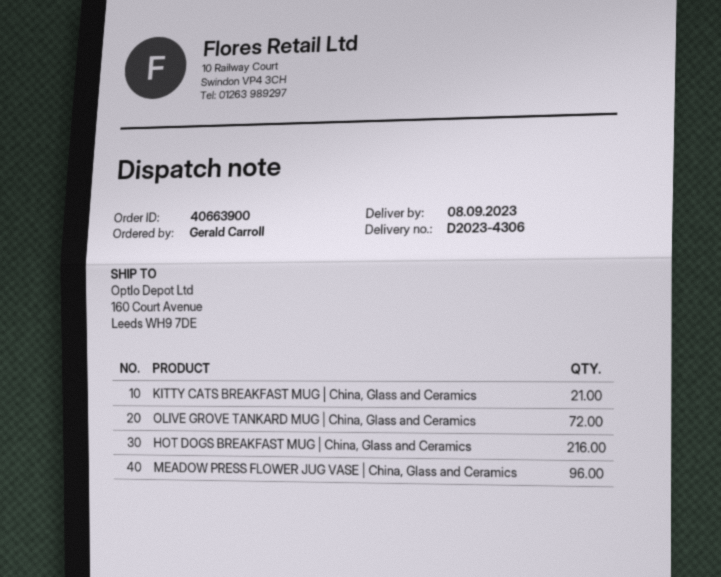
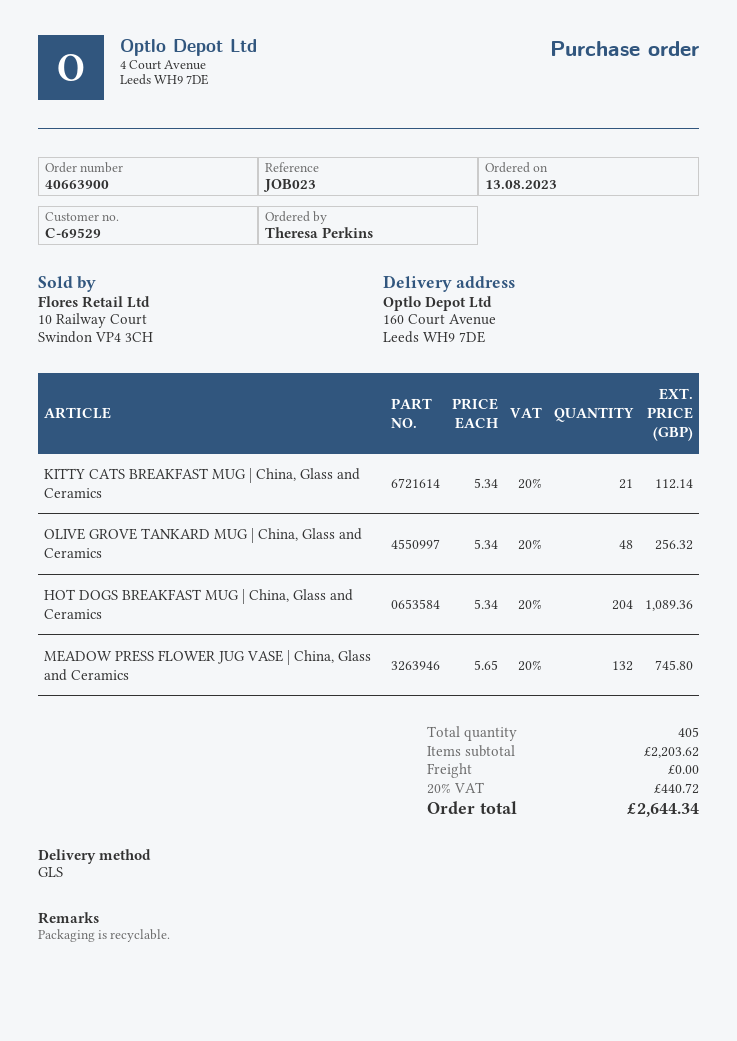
ordered by: Gerald Carroll -> Theresa Perkins
OLIVE GROVE TANKARD MUG | China, Glass and Ceramics: 72 -> 48
HOT DOGS BREAKFAST MUG | China, Glass and Ceramics: 216 -> 204
MEADOW PRESS FLOWER JUG VASE | China, Glass and Ceramics: 96 -> 132

